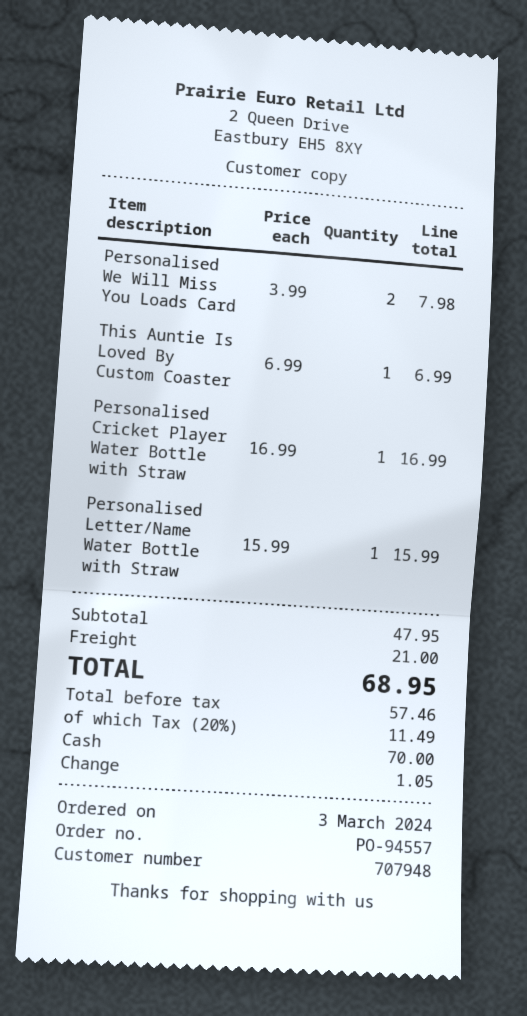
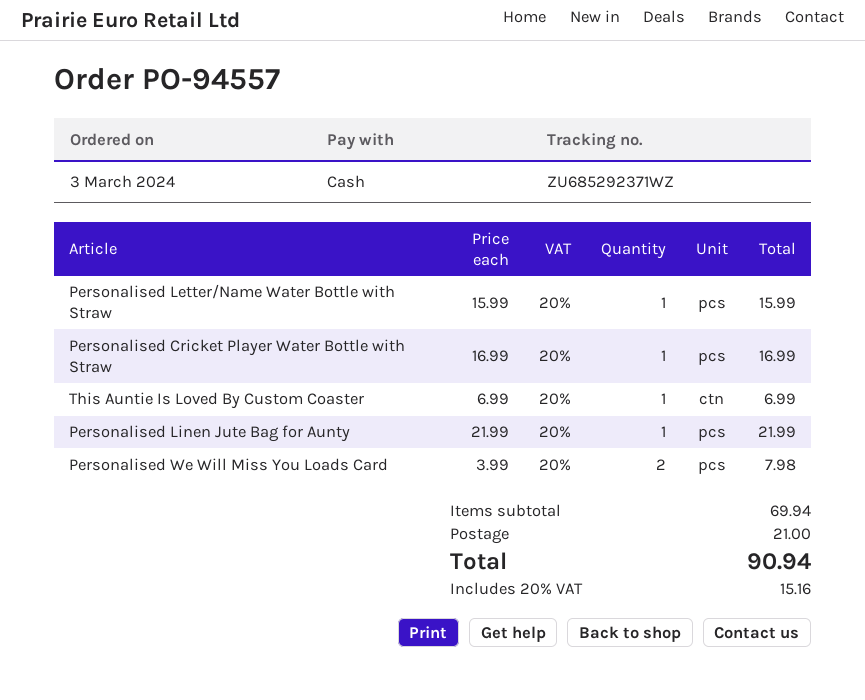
Personalised Linen Jute Bag for Aunty: none -> 1 x 21.99 = 21.99
subtotal: 47.95 -> 69.94
tax: 20% = 11.49 -> 20% = 15.16
total: 68.95 -> 90.94

